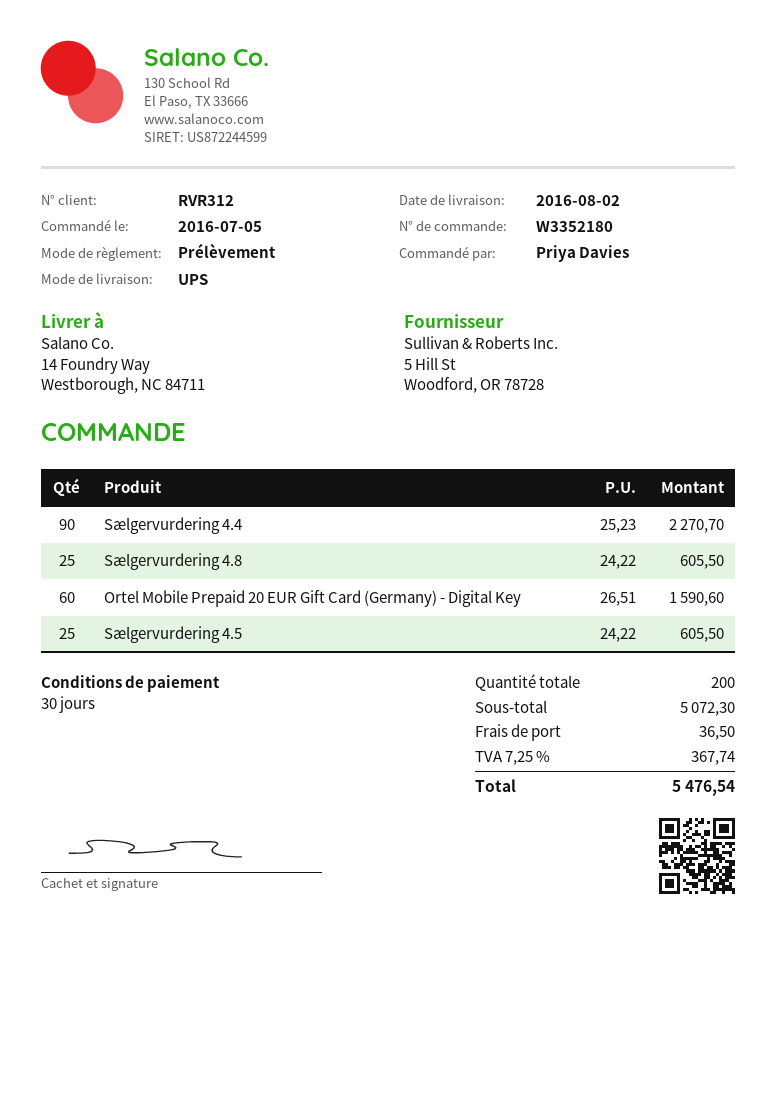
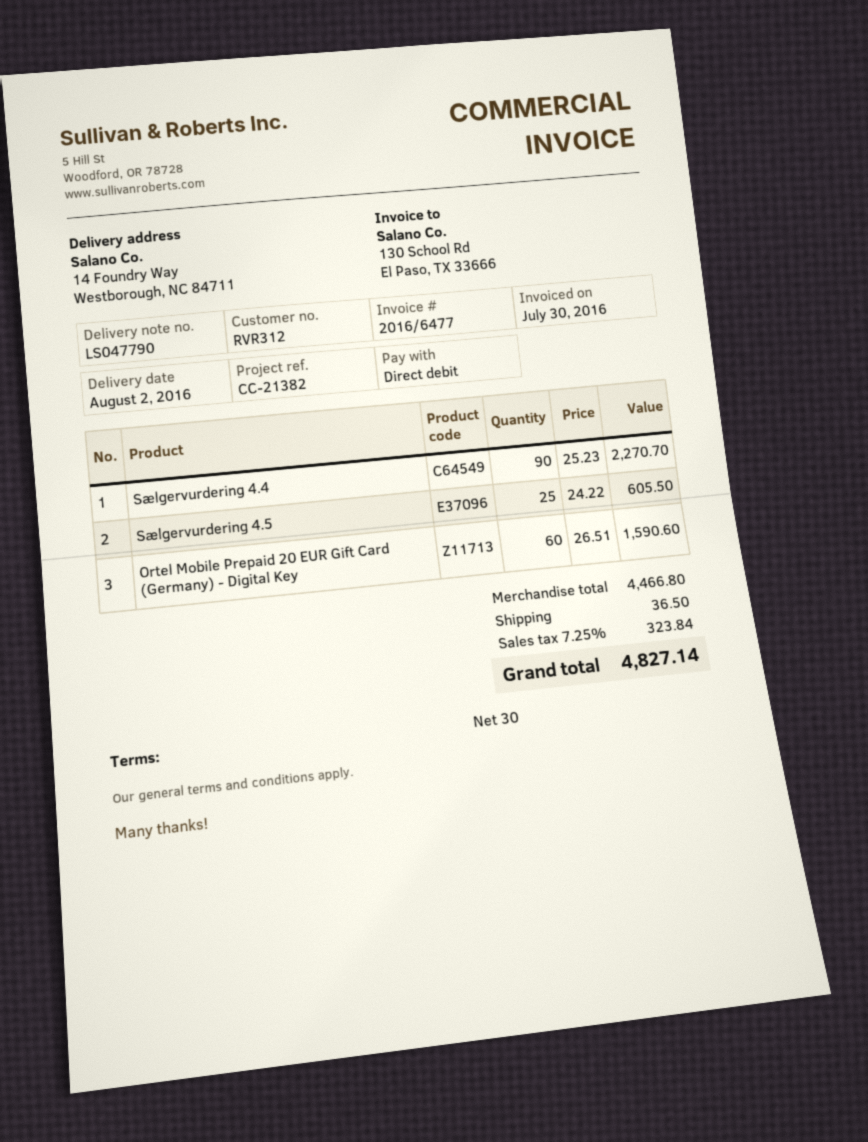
Sælgervurdering 4.8: 25 x 24.22 = 605.50 -> none
subtotal: 5072.30 -> 4466.80
tax: 7.25% = 367.74 -> 7.25% = 323.84
total: 5476.54 -> 4827.14

